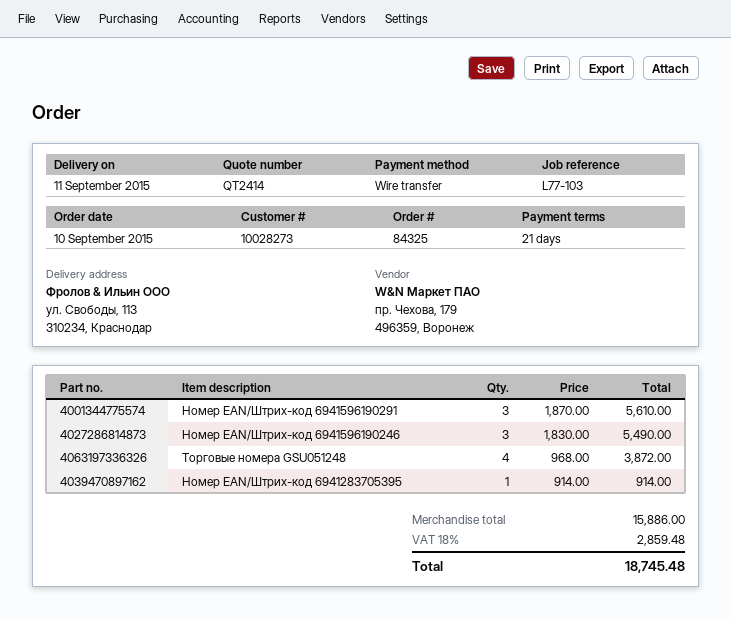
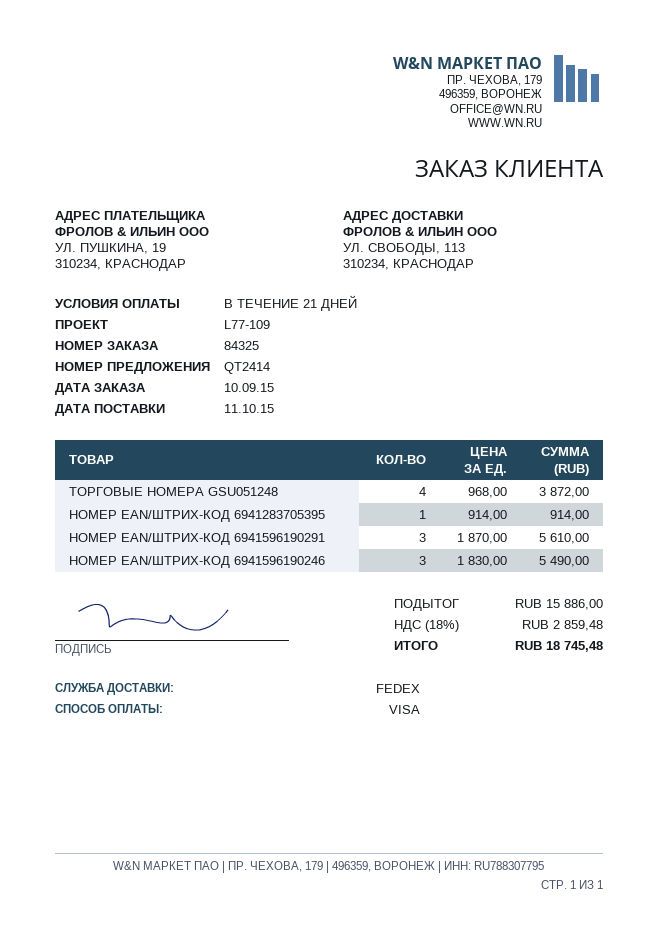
delivery date: 2015-09-11 -> 2015-10-11
reference: L77-103 -> L77-109
payment method: bank transfer -> Visa

